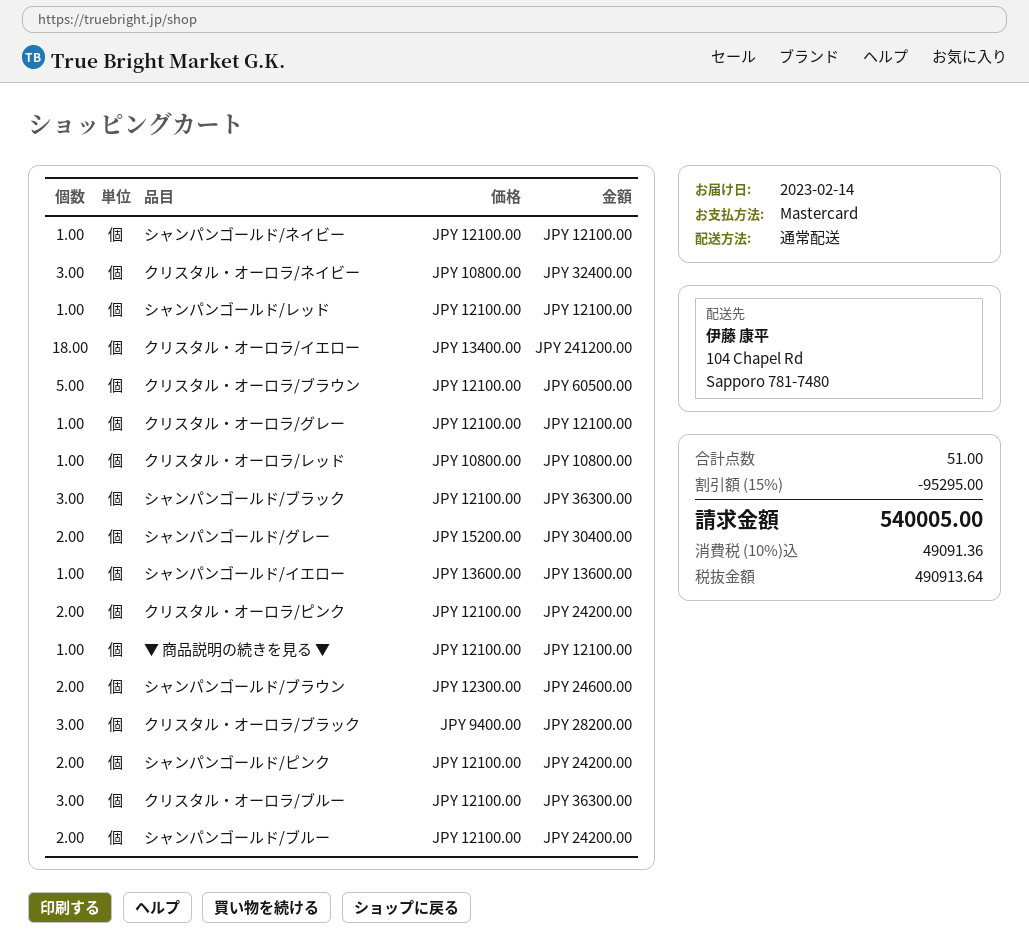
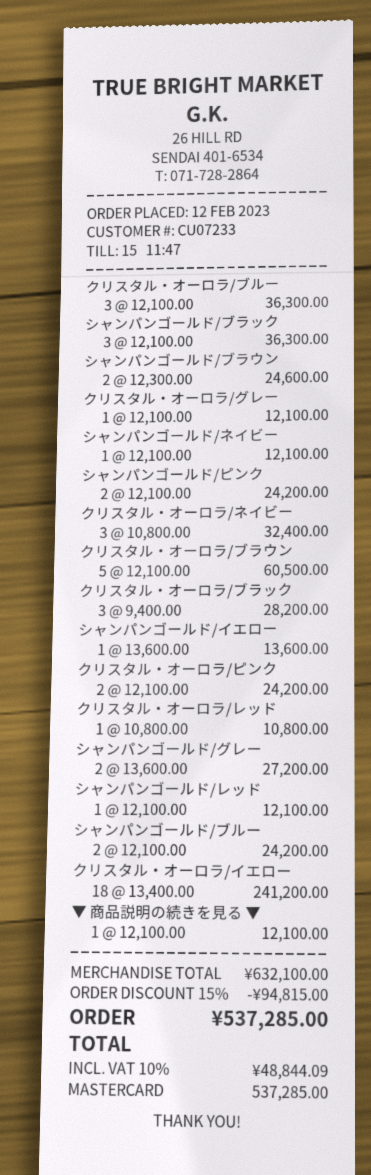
シャンパンゴールド/グレー: 2 x 15200.00 = 30400.00 -> 2 x 13600.00 = 27200.00
discount: 15% = 95295.00 -> 15% = 94815.00
tax: 10% = 49091.36 -> 10% = 48844.09
total: 540005.00 -> 537285.00

